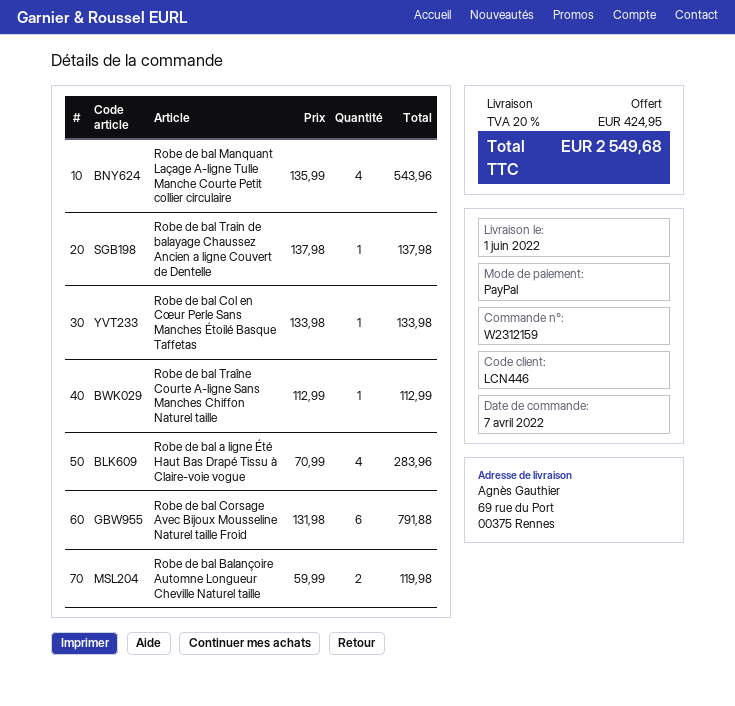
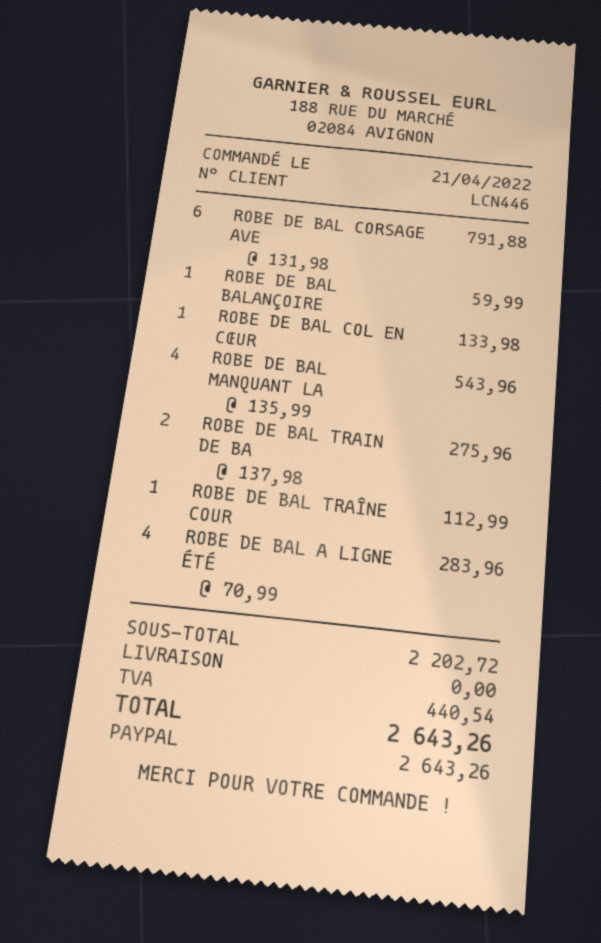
order date: 2022-04-07 -> 2022-04-21
Robe de bal Train de balayage Chaussez Ancien a ligne Couvert de Dentelle: 1 x 137.98 = 137.98 -> 2 x 137.98 = 275.96
Robe de bal Balançoire Automne Longueur Cheville Naturel taille: 2 x 59.99 = 119.98 -> 1 x 59.99 = 59.99
tax: 424.95 -> 440.54
total: 2549.68 -> 2643.26

